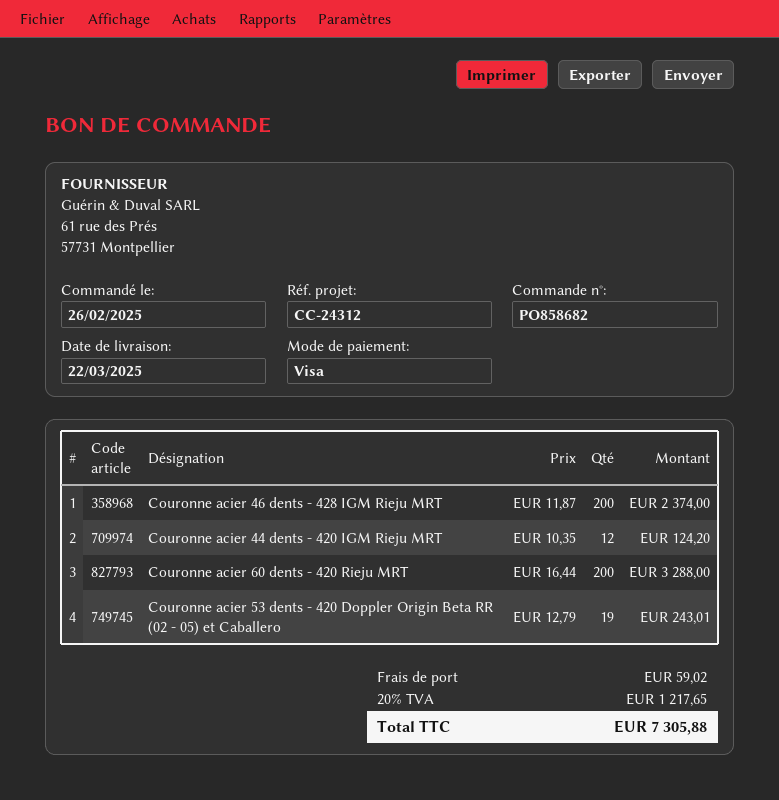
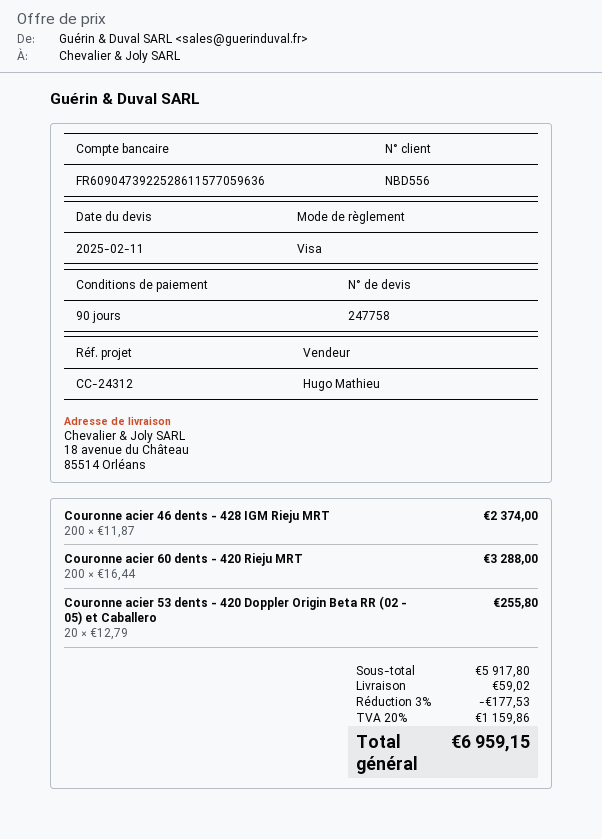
Couronne acier 44 dents - 420 IGM Rieju MRT: 12 x 10.35 = 124.20 -> none
Couronne acier 53 dents - 420 Doppler Origin Beta RR (02 - 05) et Caballero: 19 x 12.79 = 243.01 -> 20 x 12.79 = 255.80
discount: none -> 3% = 177.53
tax: 20% = 1217.65 -> 20% = 1159.86
total: 7305.88 -> 6959.15

